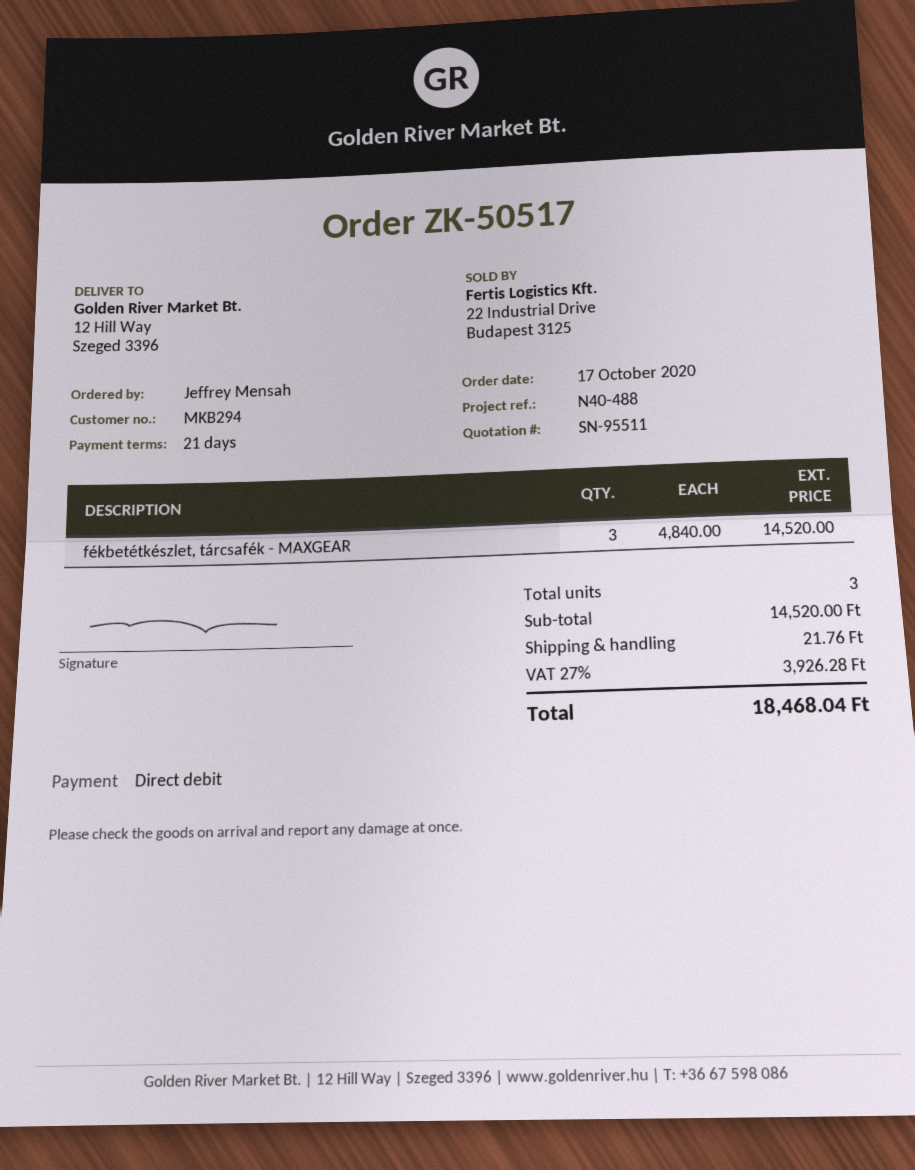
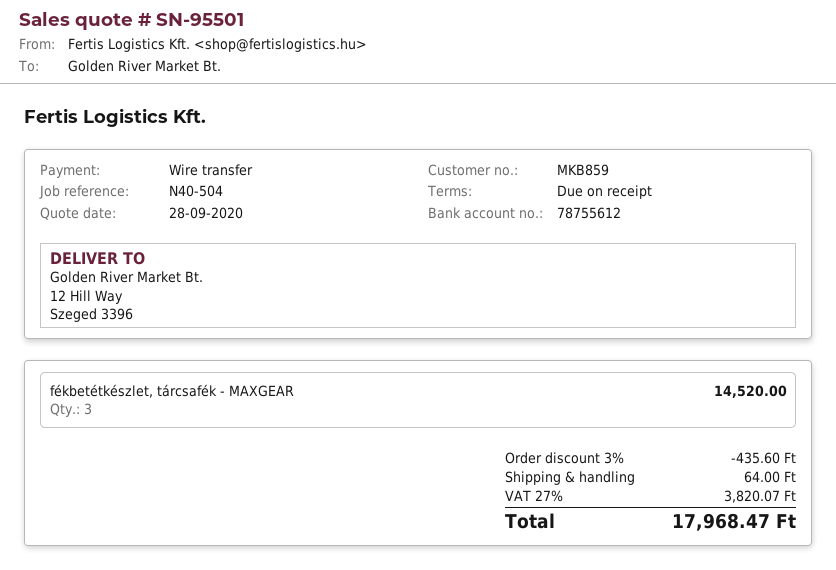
quote number: SN-95511 -> SN-95501
payment terms: 21 days -> on receipt
customer number: MKB294 -> MKB859
reference: N40-488 -> N40-504
payment method: direct debit -> bank transfer
discount: none -> 3% = 435.60
shipping: 21.76 -> 64.00
tax: 27% = 3926.28 -> 27% = 3820.07
total: 18468.04 -> 17968.47

